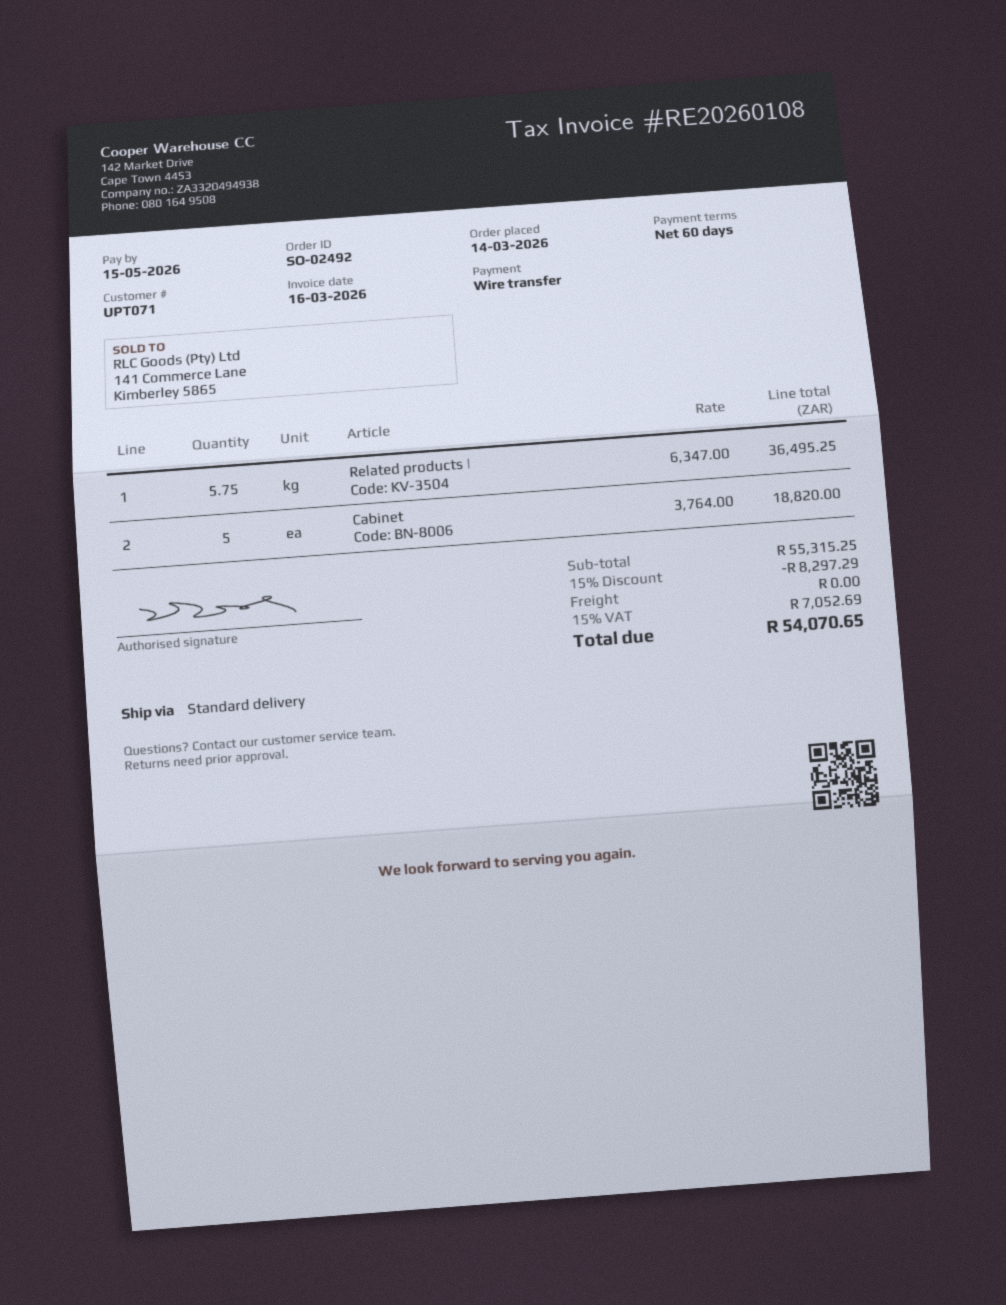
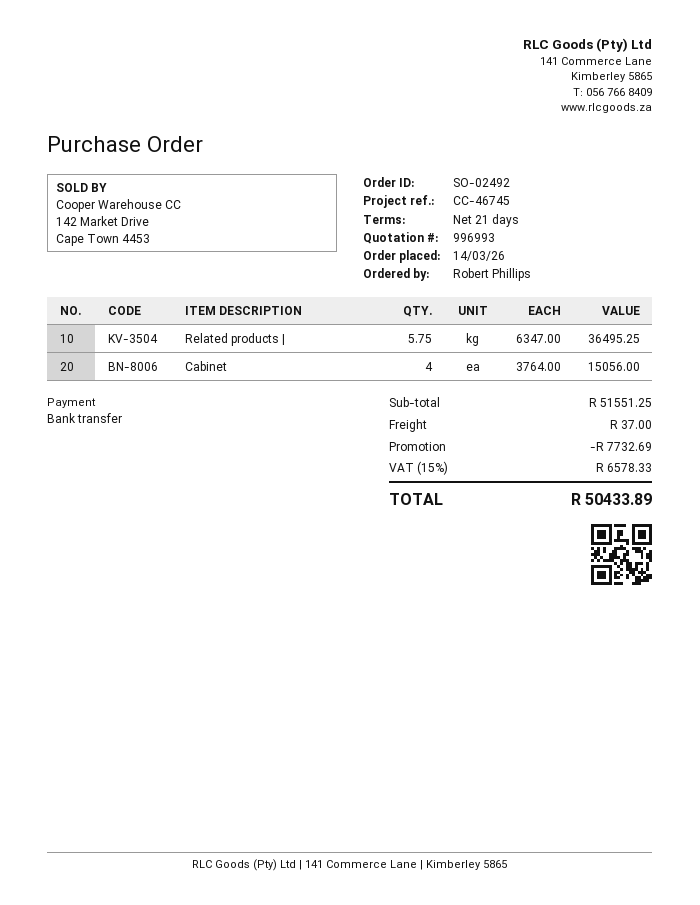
payment terms: 60 days -> 21 days
Cabinet: 5 x 3764.00 = 18820.00 -> 4 x 3764.00 = 15056.00
subtotal: 55315.25 -> 51551.25
discount: 8297.29 -> 7732.69
shipping: 0.00 -> 37.00
tax: 15% = 7052.69 -> 15% = 6578.33
total: 54070.65 -> 50433.89

